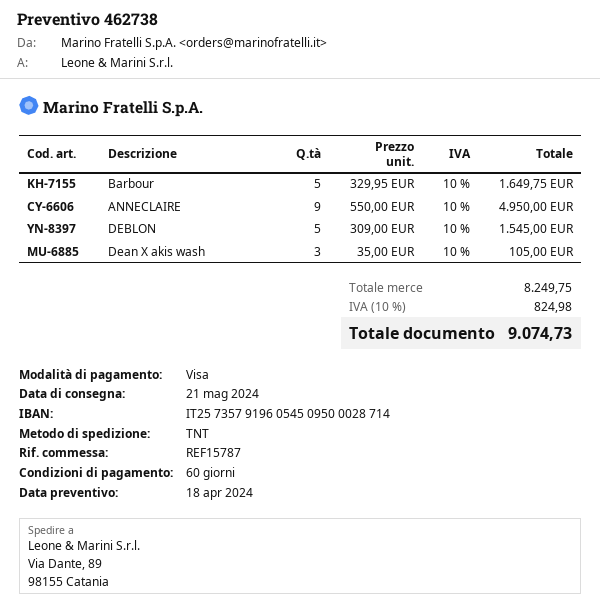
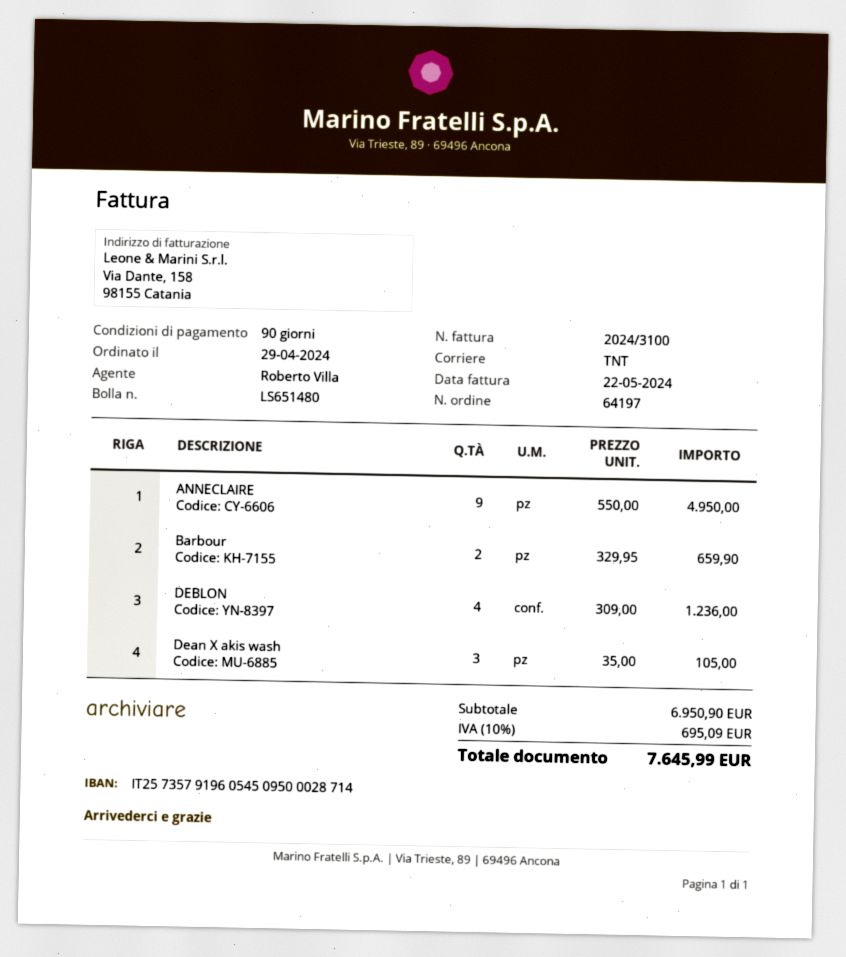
payment terms: 60 days -> 90 days
Barbour: 5 x 329.95 = 1649.75 -> 2 x 329.95 = 659.90
DEBLON: 5 x 309.00 = 1545.00 -> 4 x 309.00 = 1236.00
subtotal: 8249.75 -> 6950.90
tax: 10% = 824.98 -> 10% = 695.09
total: 9074.73 -> 7645.99

